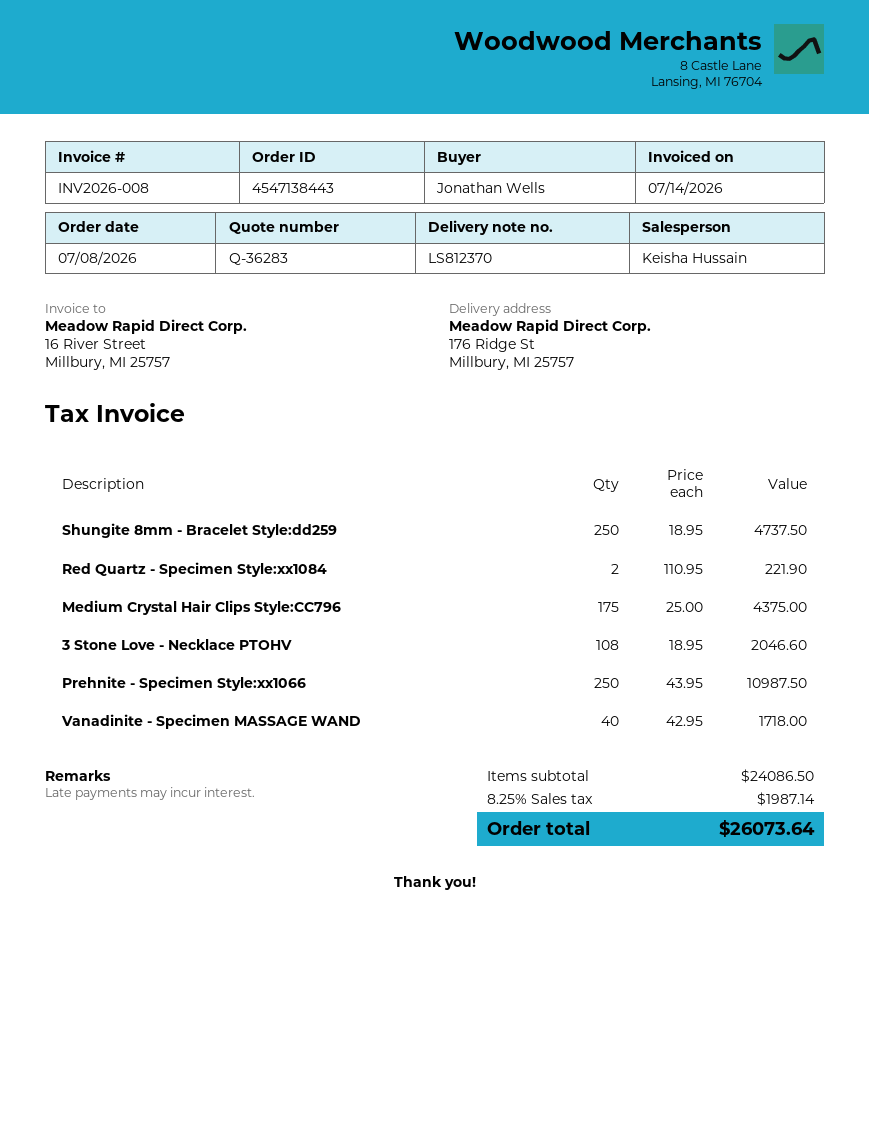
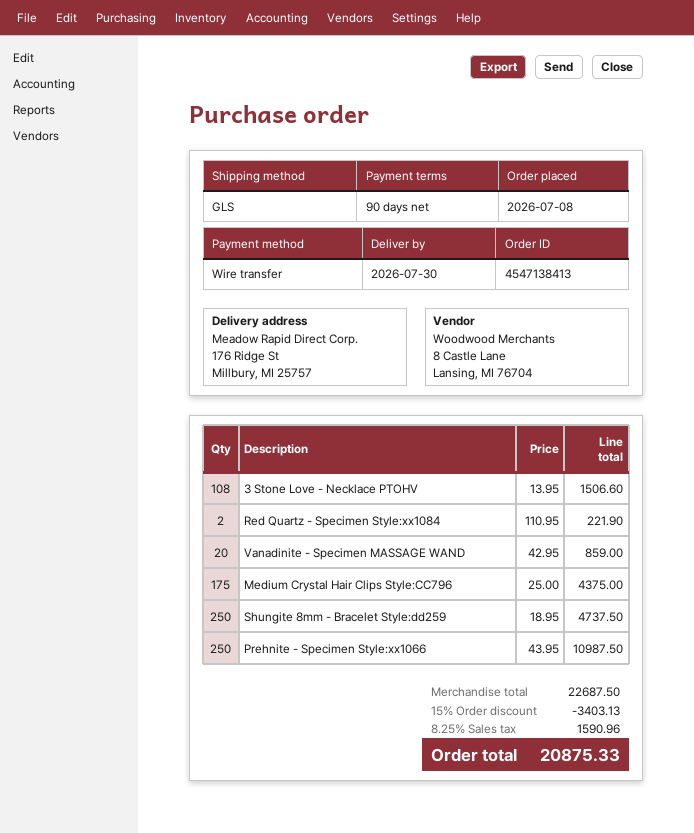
order number: 4547138443 -> 4547138413
3 Stone Love - Necklace PTOHV: 108 x 18.95 = 2046.60 -> 108 x 13.95 = 1506.60
Vanadinite - Specimen MASSAGE WAND: 40 x 42.95 = 1718.00 -> 20 x 42.95 = 859.00
subtotal: 24086.50 -> 22687.50
discount: none -> 15% = 3403.13
tax: 8.25% = 1987.14 -> 8.25% = 1590.96
total: 26073.64 -> 20875.33

